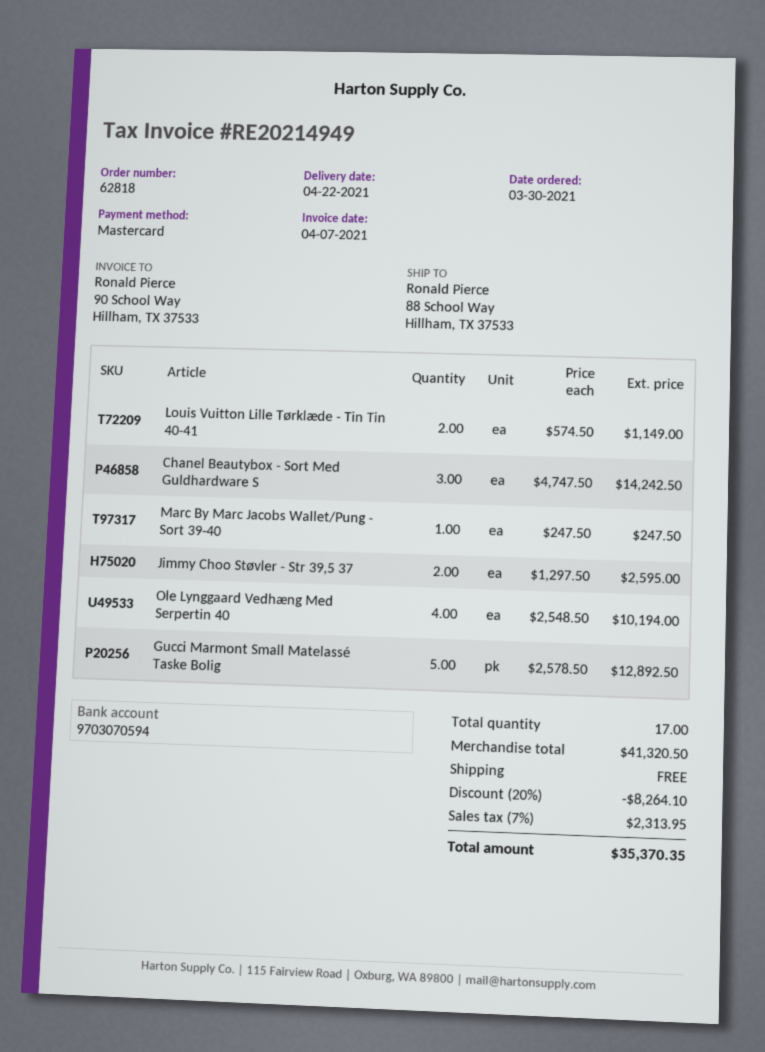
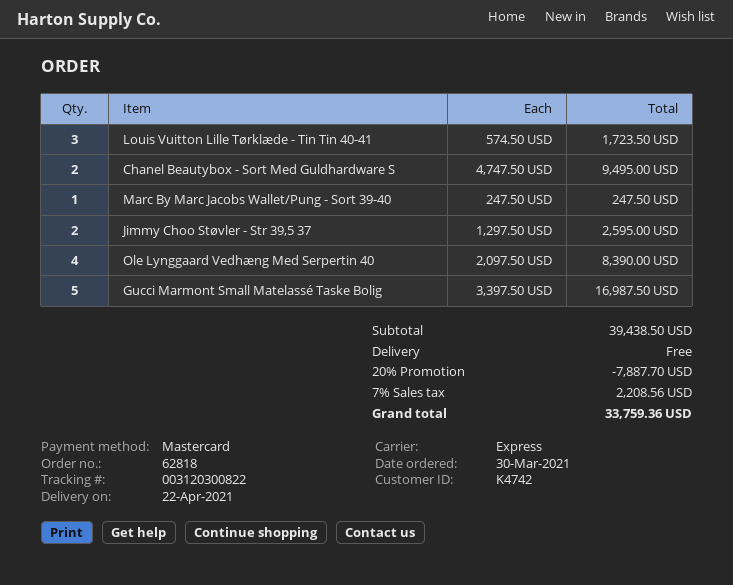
Louis Vuitton Lille Tørklæde - Tin Tin 40-41: 2 x 574.50 = 1149.00 -> 3 x 574.50 = 1723.50
Chanel Beautybox - Sort Med Guldhardware S: 3 x 4747.50 = 14242.50 -> 2 x 4747.50 = 9495.00
Ole Lynggaard Vedhæng Med Serpertin 40: 4 x 2548.50 = 10194.00 -> 4 x 2097.50 = 8390.00
Gucci Marmont Small Matelassé Taske Bolig: 5 x 2578.50 = 12892.50 -> 5 x 3397.50 = 16987.50
subtotal: 41320.50 -> 39438.50
discount: 20% = 8264.10 -> 20% = 7887.70
tax: 7% = 2313.95 -> 7% = 2208.56
total: 35370.35 -> 33759.36

